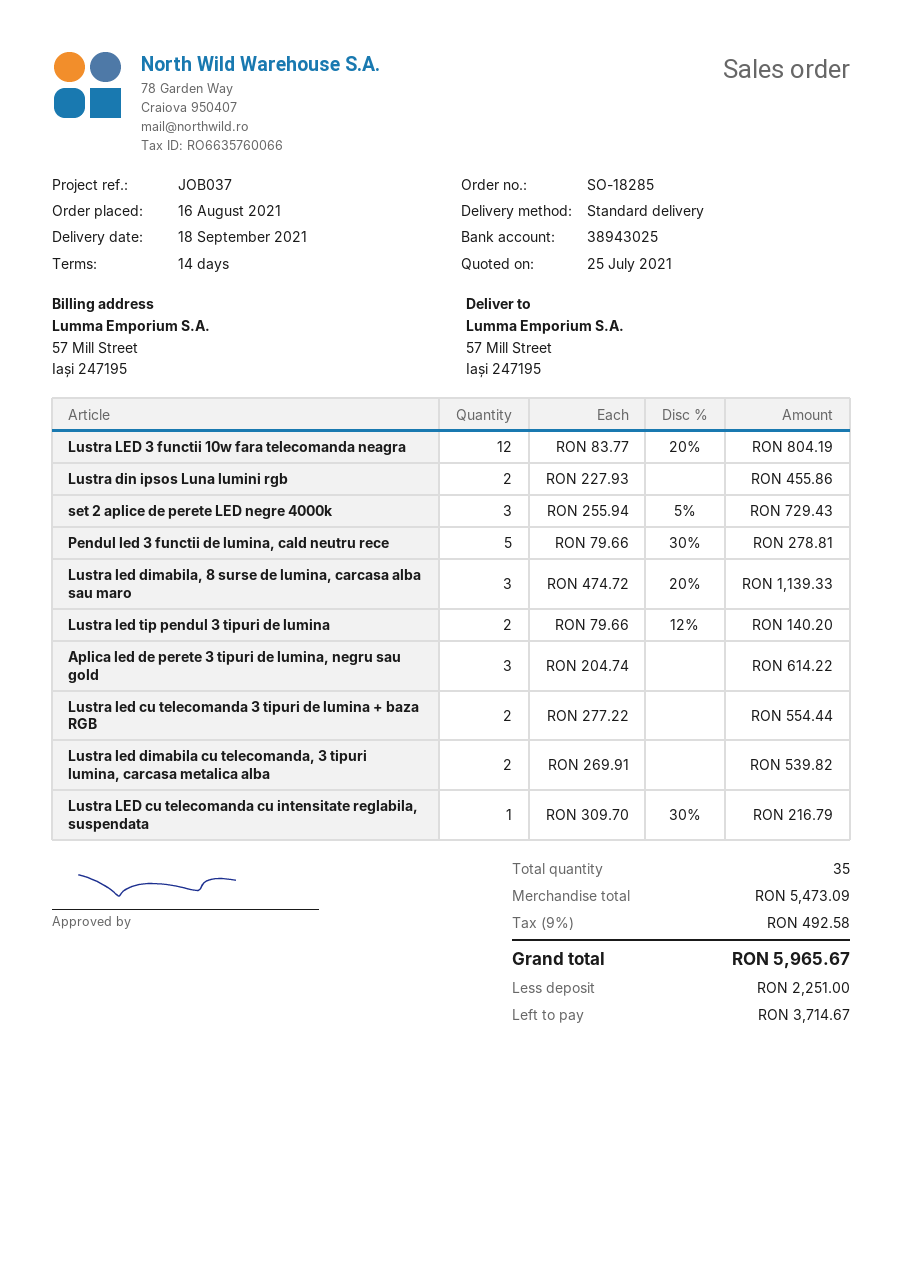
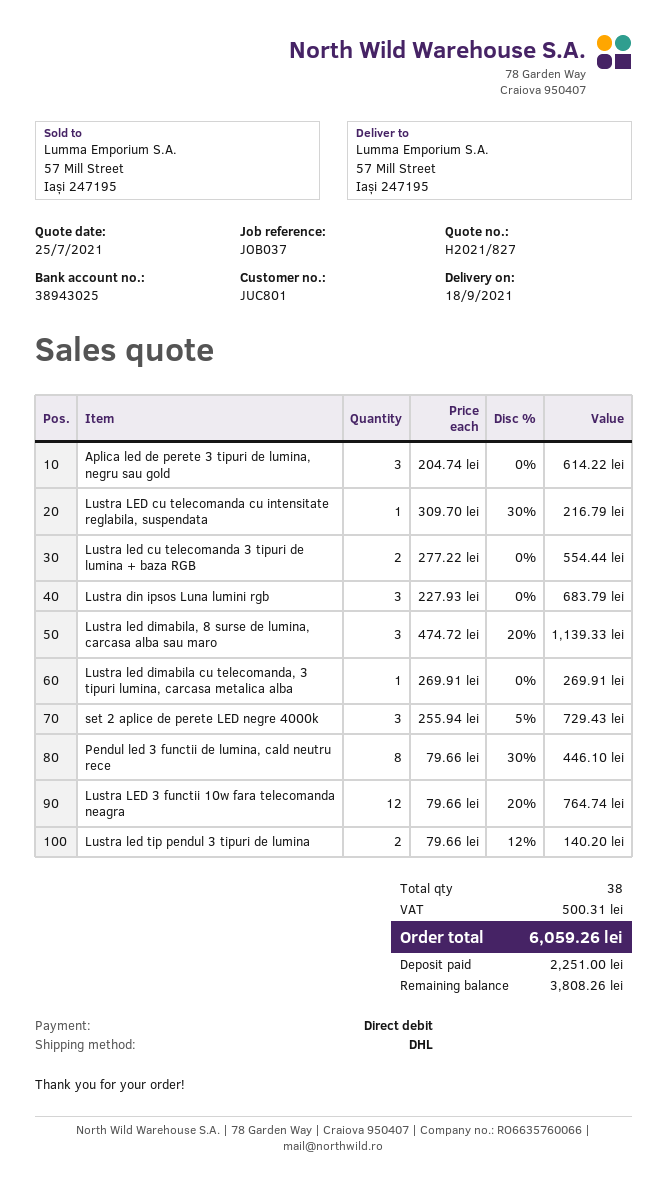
shipping method: standard -> DHL
Lustra LED 3 functii 10w fara telecomanda neagra: 12 x 83.77 - 20% = 804.19 -> 12 x 79.66 - 20% = 764.74
Lustra din ipsos Luna lumini rgb: 2 x 227.93 = 455.86 -> 3 x 227.93 = 683.79
Pendul led 3 functii de lumina, cald neutru rece: 5 x 79.66 - 30% = 278.81 -> 8 x 79.66 - 30% = 446.10
Lustra led dimabila cu telecomanda, 3 tipuri lumina, carcasa metalica alba: 2 x 269.91 = 539.82 -> 1 x 269.91 = 269.91
total quantity: 35 -> 38
tax: 492.58 -> 500.31
total: 5965.67 -> 6059.26
balance: 3714.67 -> 3808.26

